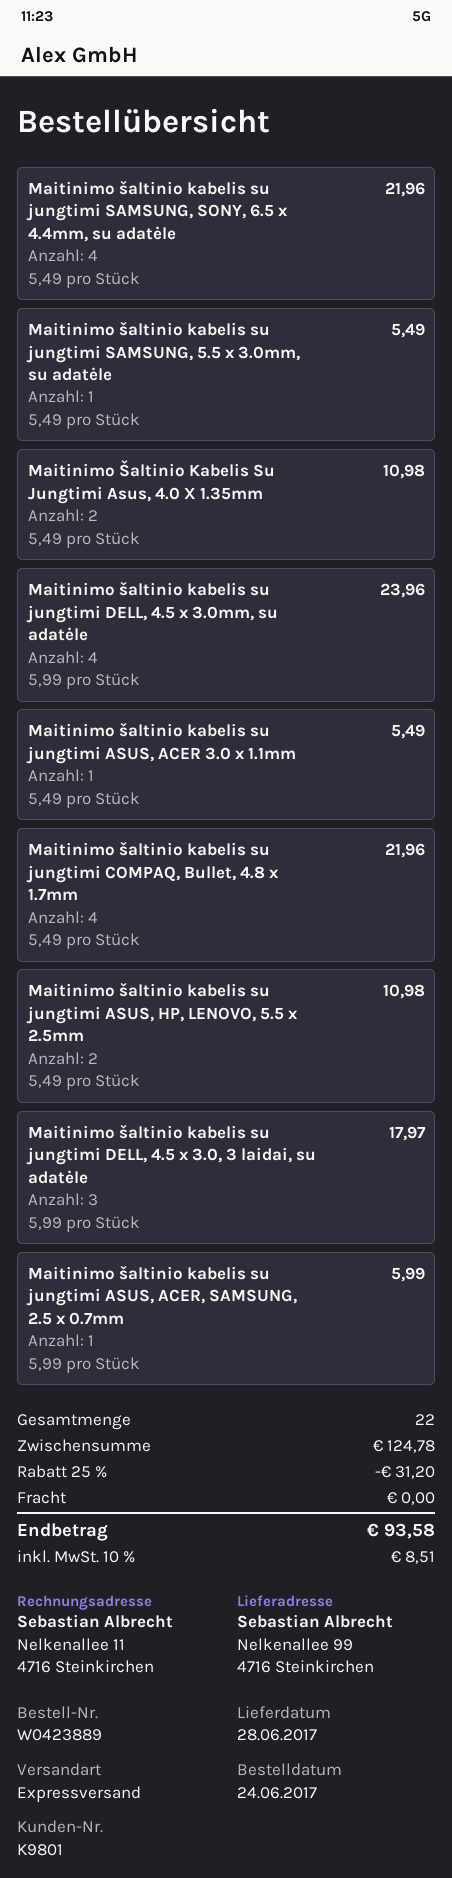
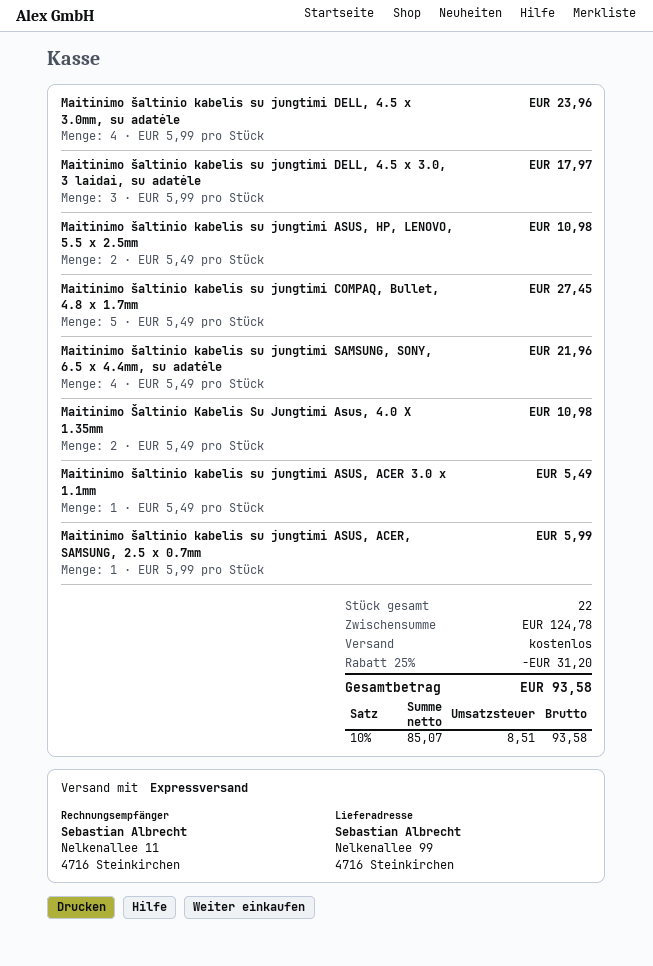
Maitinimo šaltinio kabelis su jungtimi SAMSUNG, 5.5 x 3.0mm, su adatėle: 1 x 5.49 = 5.49 -> none
Maitinimo šaltinio kabelis su jungtimi COMPAQ, Bullet, 4.8 x 1.7mm: 4 x 5.49 = 21.96 -> 5 x 5.49 = 27.45

